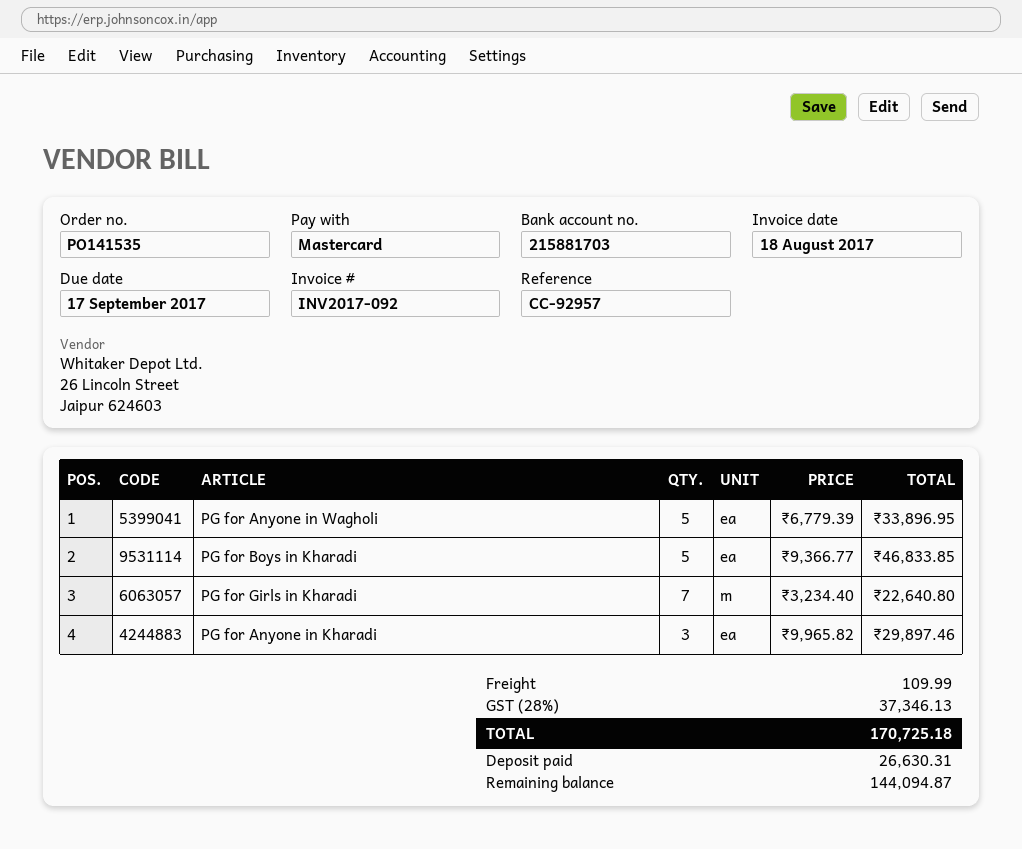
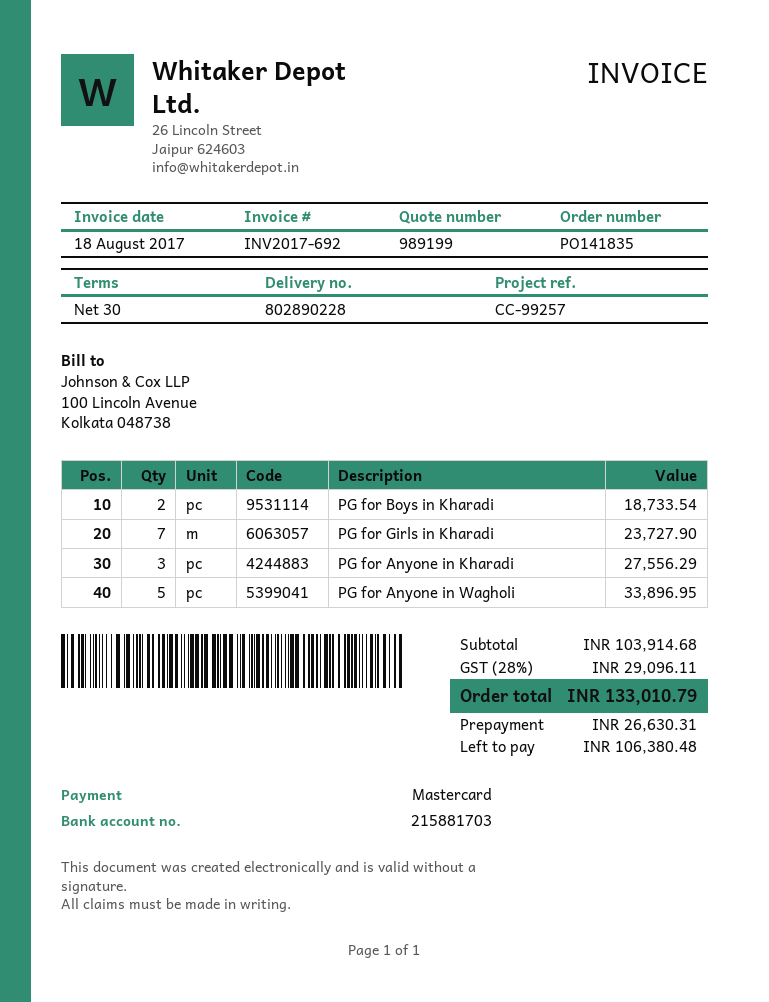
order number: PO141535 -> PO141835
invoice number: INV2017-092 -> INV2017-692
reference: CC-92957 -> CC-99257
PG for Boys in Kharadi: 5 for 46833.85 -> 2 for 18733.54
PG for Girls in Kharadi: 7 for 22640.80 -> 7 for 23727.90
PG for Anyone in Kharadi: 3 for 29897.46 -> 3 for 27556.29
shipping: 109.99 -> none
tax: 28% = 37346.13 -> 28% = 29096.11
total: 170725.18 -> 133010.79
balance: 144094.87 -> 106380.48

